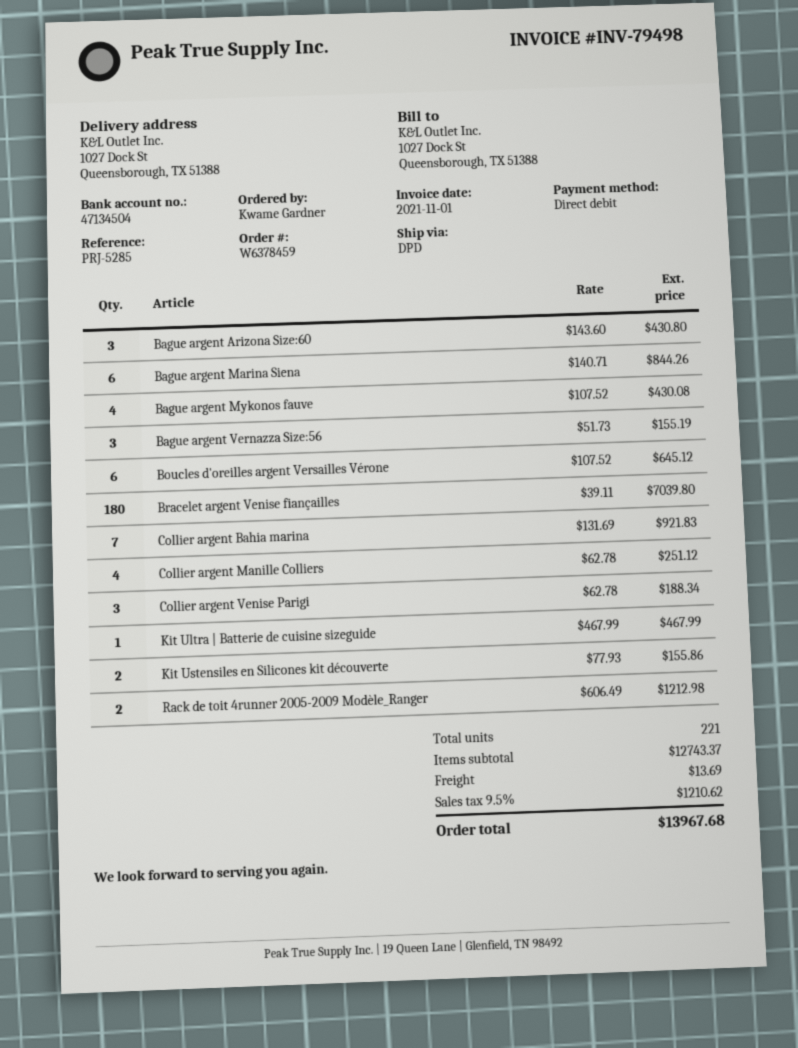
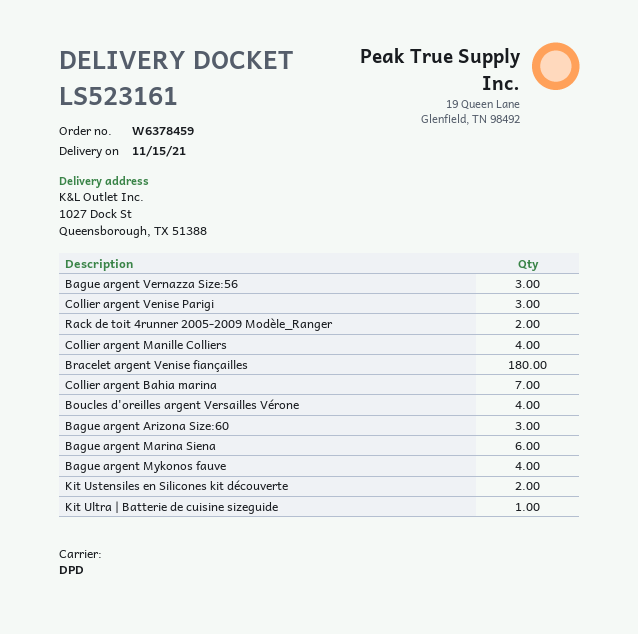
Boucles d'oreilles argent Versailles Vérone: 6 -> 4

